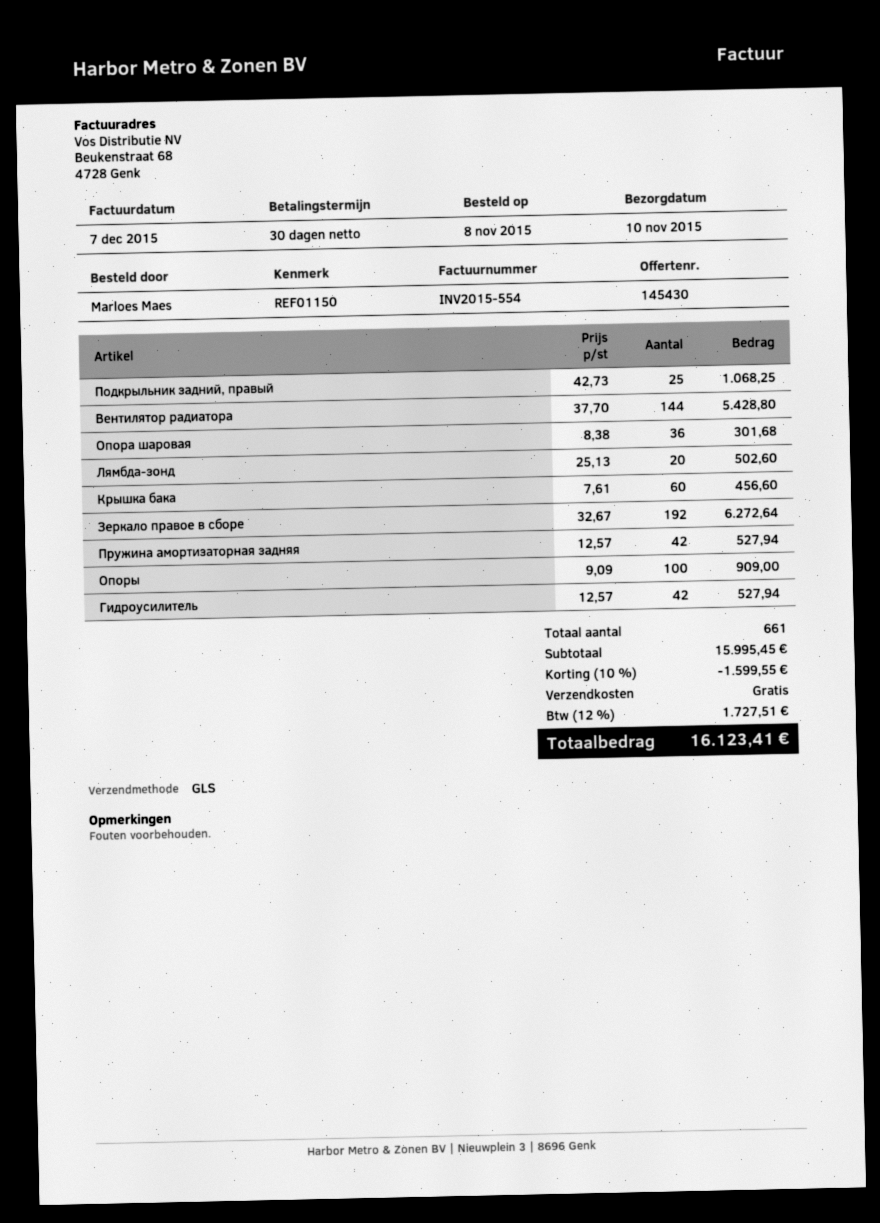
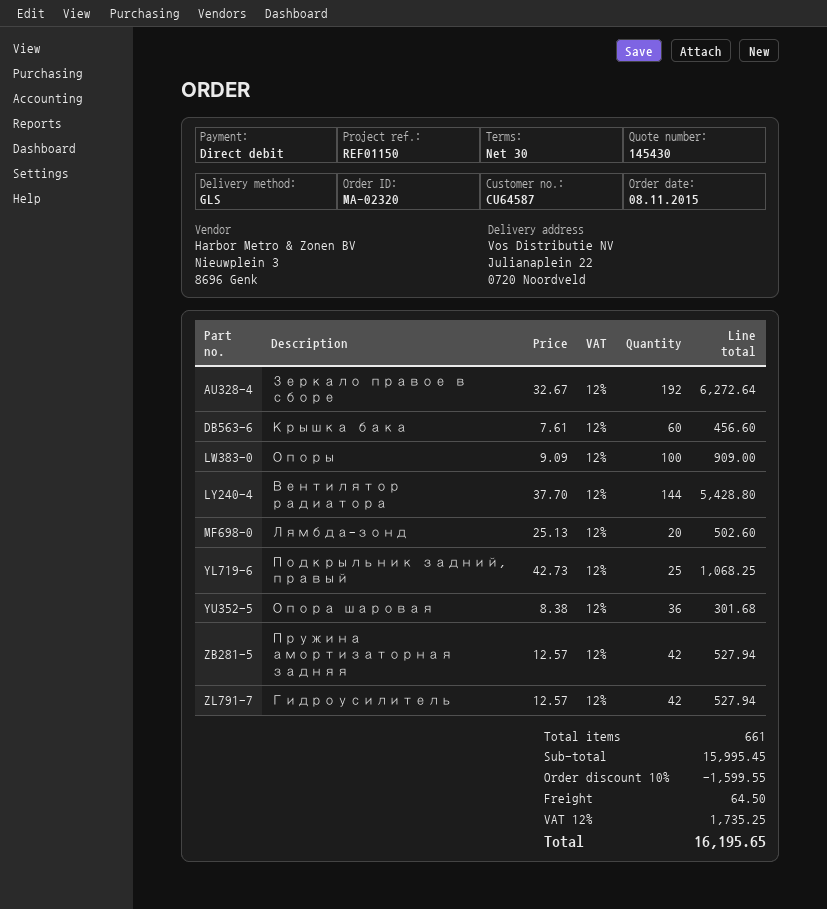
shipping: 0.00 -> 64.50
tax: 12% = 1727.51 -> 12% = 1735.25
total: 16123.41 -> 16195.65

